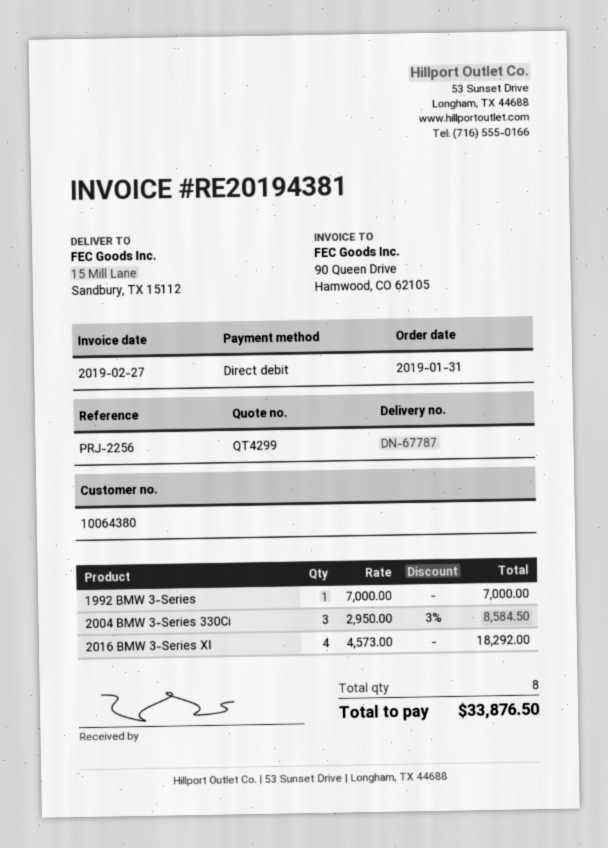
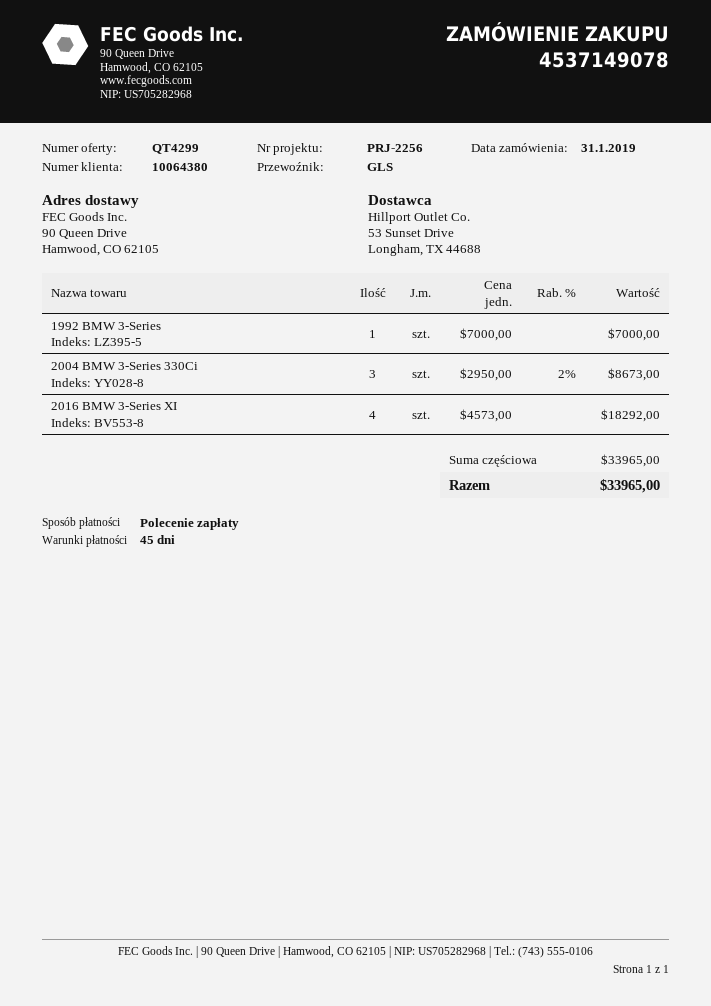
ship to: 15 Mill Lane, Sandbury, TX 15112 -> 90 Queen Drive, Hamwood, CO 62105
2004 BMW 3-Series 330Ci: 3 x 2950.00 - 3% = 8584.50 -> 3 x 2950.00 - 2% = 8673.00
total: 33876.50 -> 33965.00

